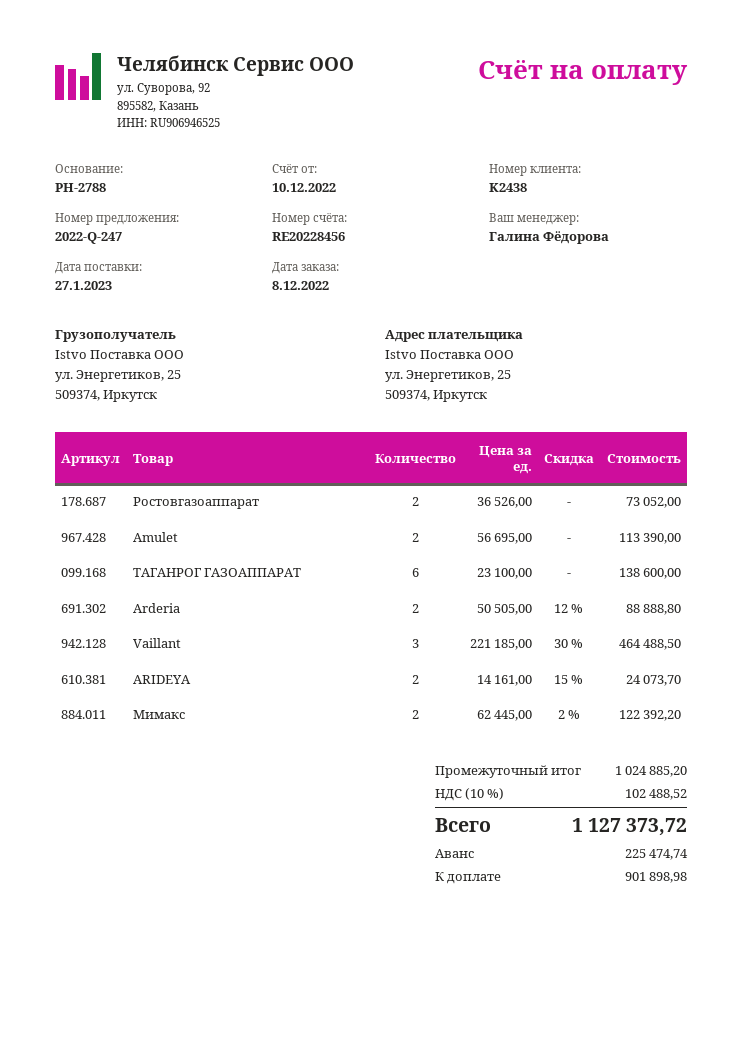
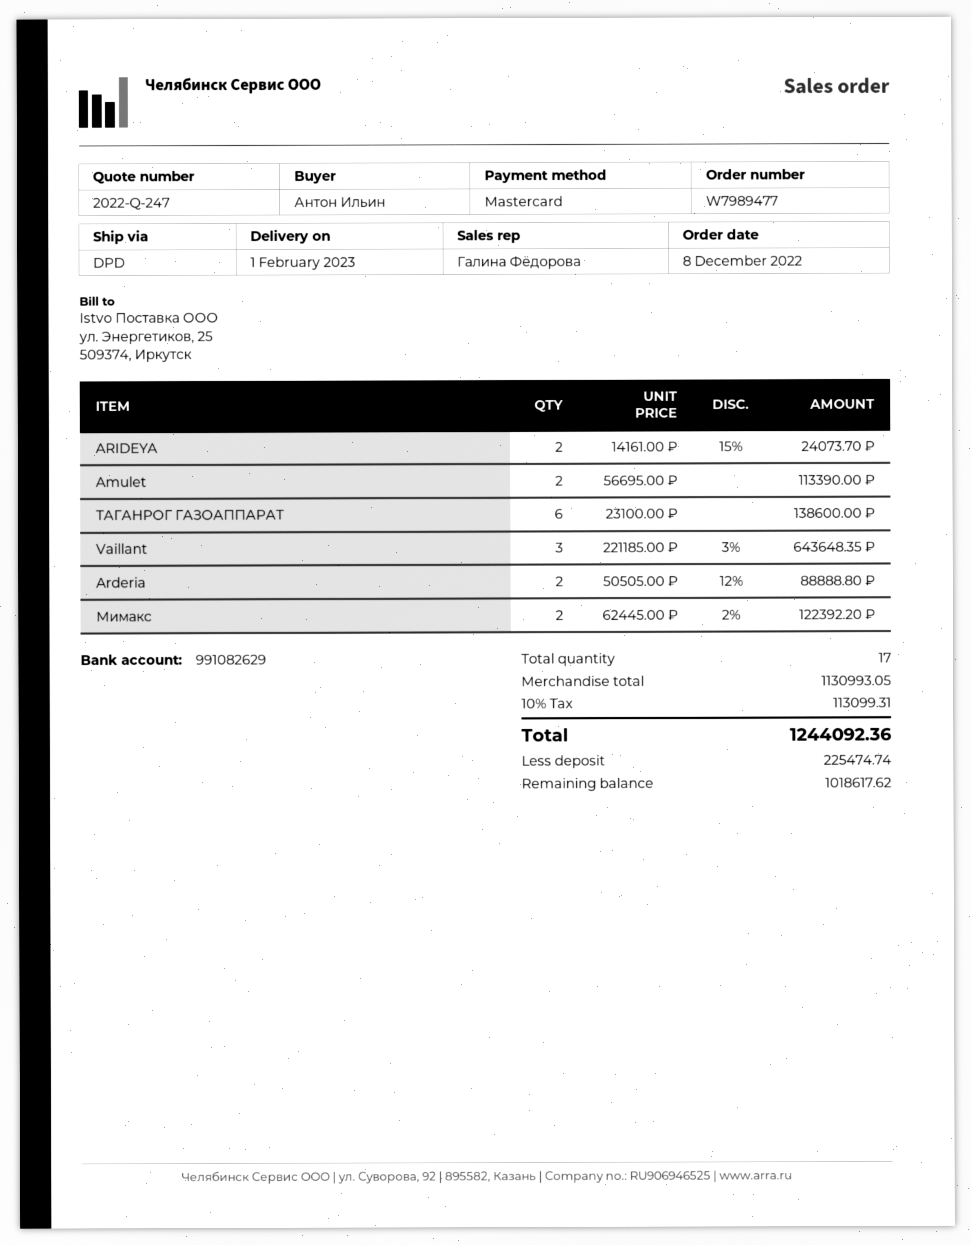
delivery date: 2023-01-27 -> 2023-02-01
Ростовгазоаппарат: 2 x 36526.00 = 73052.00 -> none
Vaillant: 3 x 221185.00 - 30% = 464488.50 -> 3 x 221185.00 - 3% = 643648.35
subtotal: 1024885.20 -> 1130993.05
tax: 10% = 102488.52 -> 10% = 113099.31
total: 1127373.72 -> 1244092.36
balance: 901898.98 -> 1018617.62

